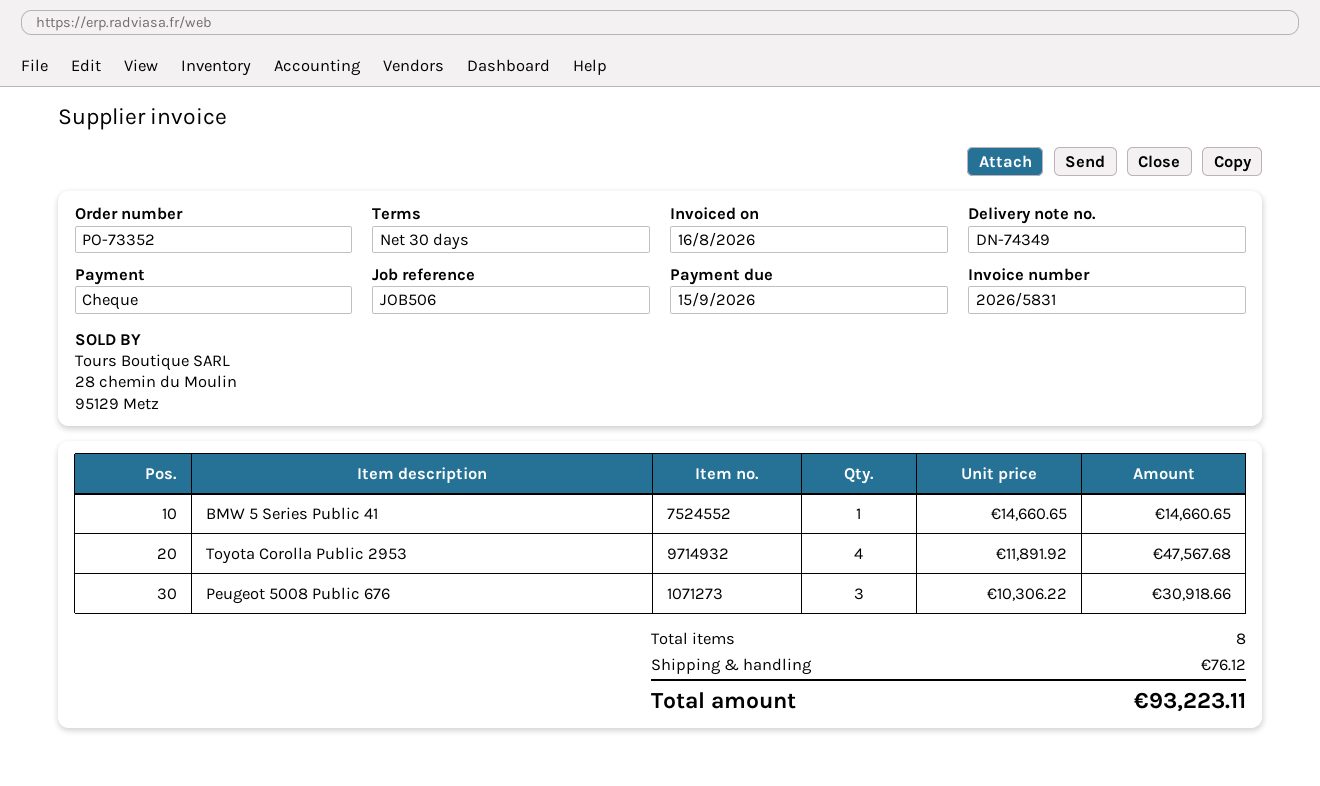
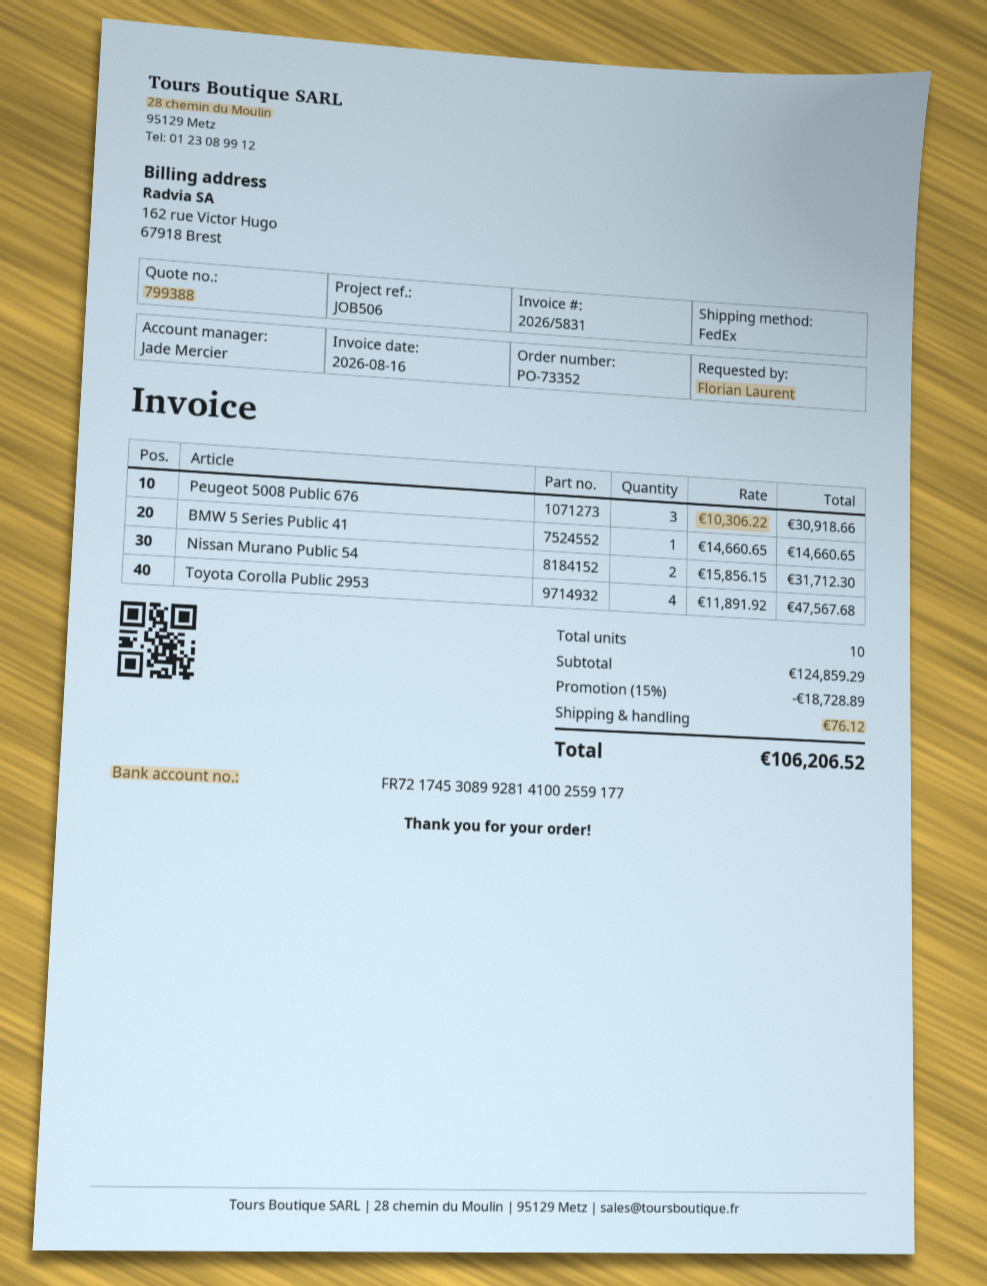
Nissan Murano Public 54: none -> 2 x 15856.15 = 31712.30
total quantity: 8 -> 10
discount: none -> 15% = 18728.89
total: 93223.11 -> 106206.52

